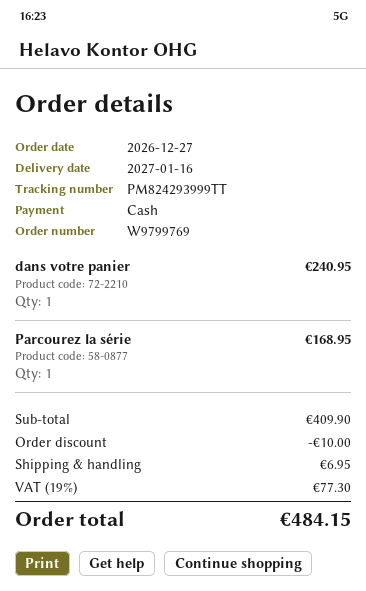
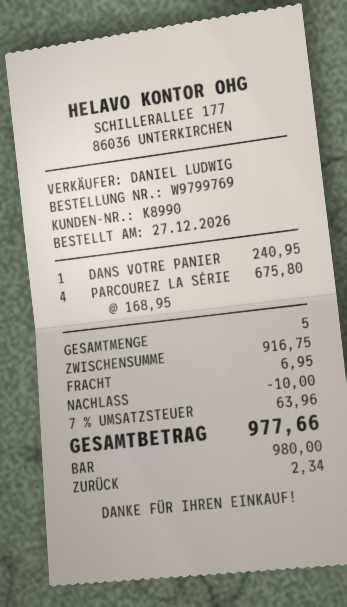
Parcourez la série: 1 for 168.95 -> 4 for 675.80
subtotal: 409.90 -> 916.75
tax: 19% = 77.30 -> 7% = 63.96
total: 484.15 -> 977.66

